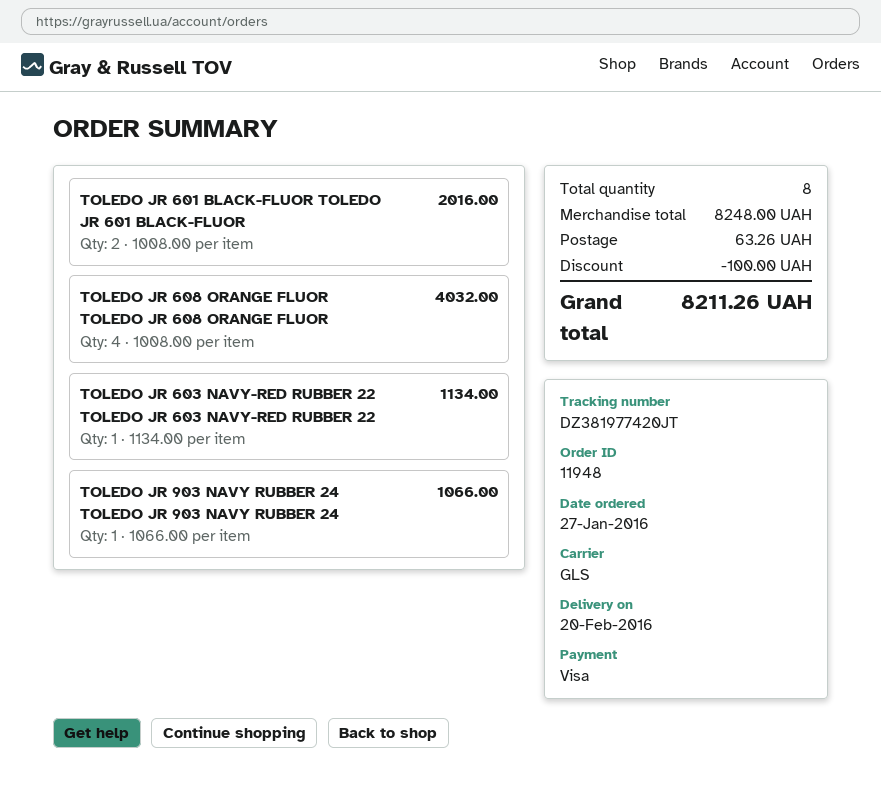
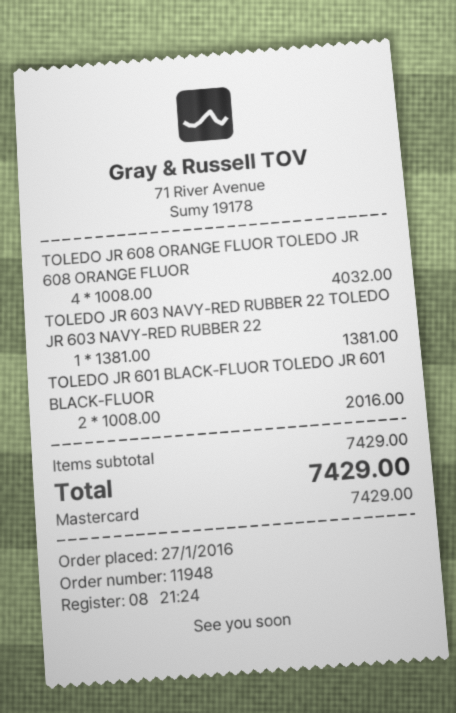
payment method: Visa -> Mastercard
TOLEDO JR 603 NAVY-RED RUBBER 22 TOLEDO JR 603 NAVY-RED RUBBER 22: 1 x 1134.00 = 1134.00 -> 1 x 1381.00 = 1381.00
TOLEDO JR 903 NAVY RUBBER 24 TOLEDO JR 903 NAVY RUBBER 24: 1 x 1066.00 = 1066.00 -> none
subtotal: 8248.00 -> 7429.00
discount: 100.00 -> none
shipping: 63.26 -> none
total: 8211.26 -> 7429.00

